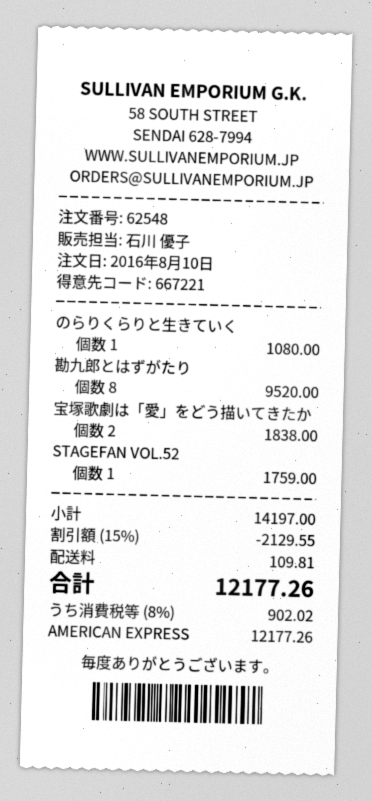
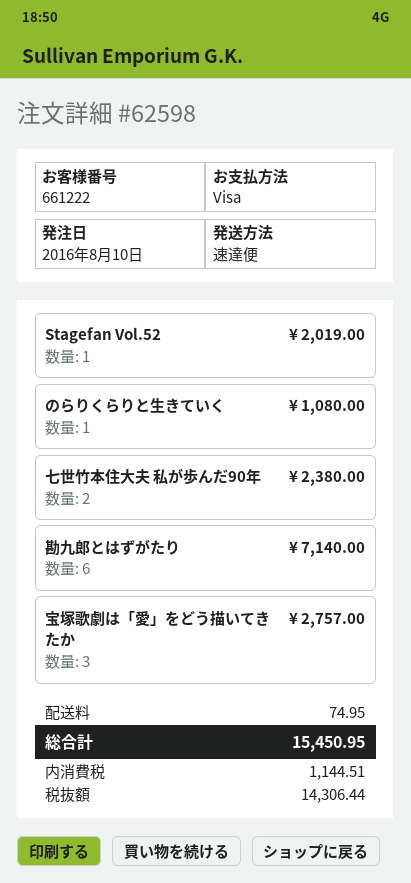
order number: 62548 -> 62598
customer number: 667221 -> 661222
payment method: American Express -> Visa
勘九郎とはずがたり: 8 for 9520.00 -> 6 for 7140.00
宝塚歌劇は「愛」をどう描いてきたか: 2 for 1838.00 -> 3 for 2757.00
STAGEFAN VOL.52: 1 for 1759.00 -> 1 for 2019.00
七世竹本住大夫 私が歩んだ90年: none -> 2 for 2380.00
discount: 15% = 2129.55 -> none
shipping: 109.81 -> 74.95
tax: 902.02 -> 1144.51
total: 12177.26 -> 15450.95

